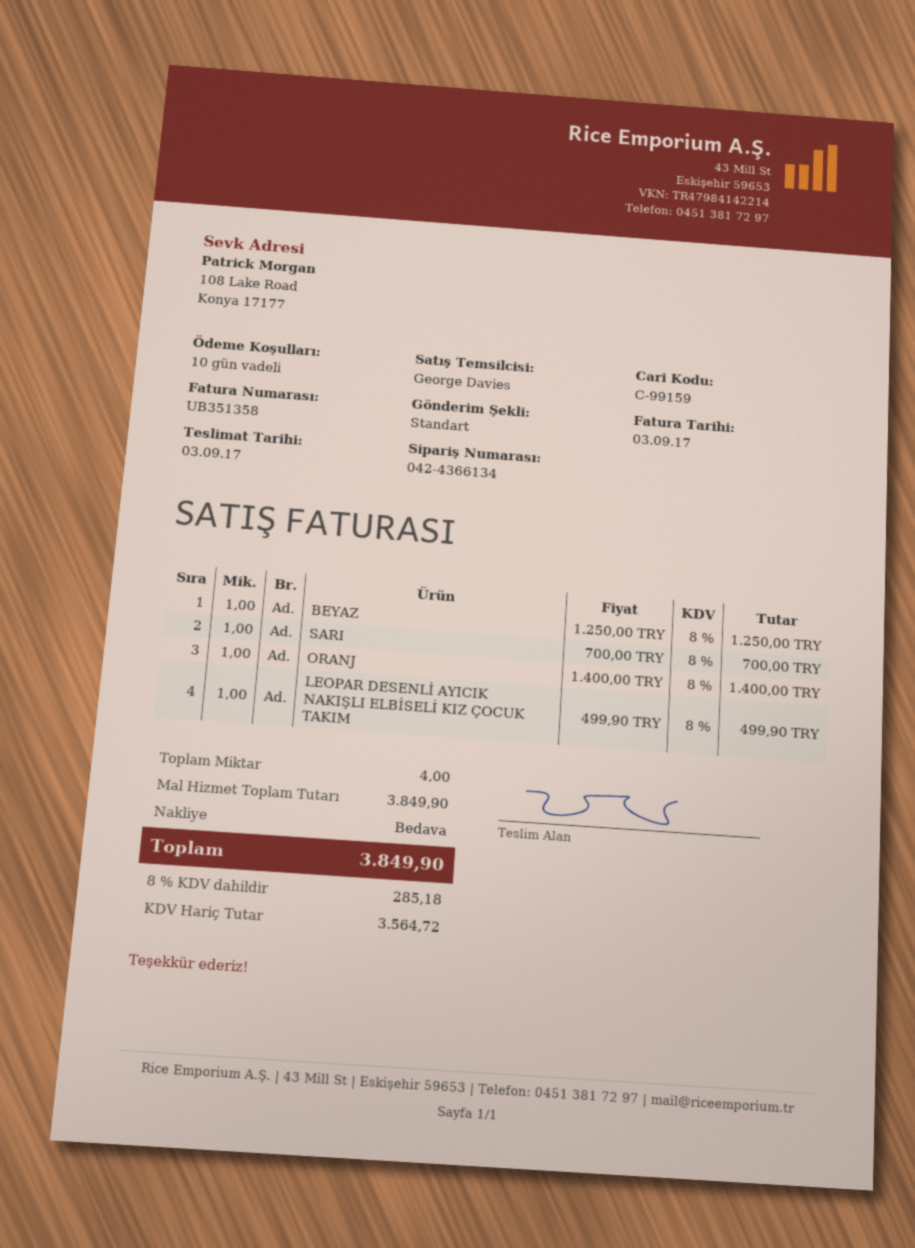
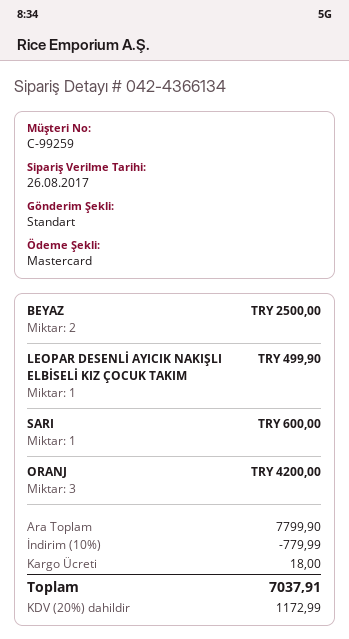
customer number: C-99159 -> C-99259
BEYAZ: 1 for 1250.00 -> 2 for 2500.00
SARI: 1 for 700.00 -> 1 for 600.00
ORANJ: 1 for 1400.00 -> 3 for 4200.00
subtotal: 3849.90 -> 7799.90
discount: none -> 10% = 779.99
shipping: 0.00 -> 18.00
tax: 8% = 285.18 -> 20% = 1172.99
total: 3849.90 -> 7037.91

